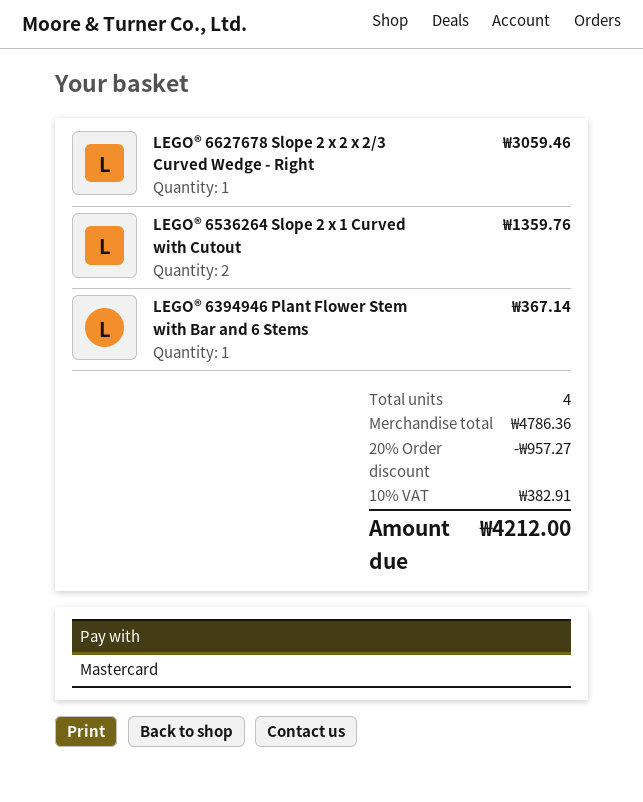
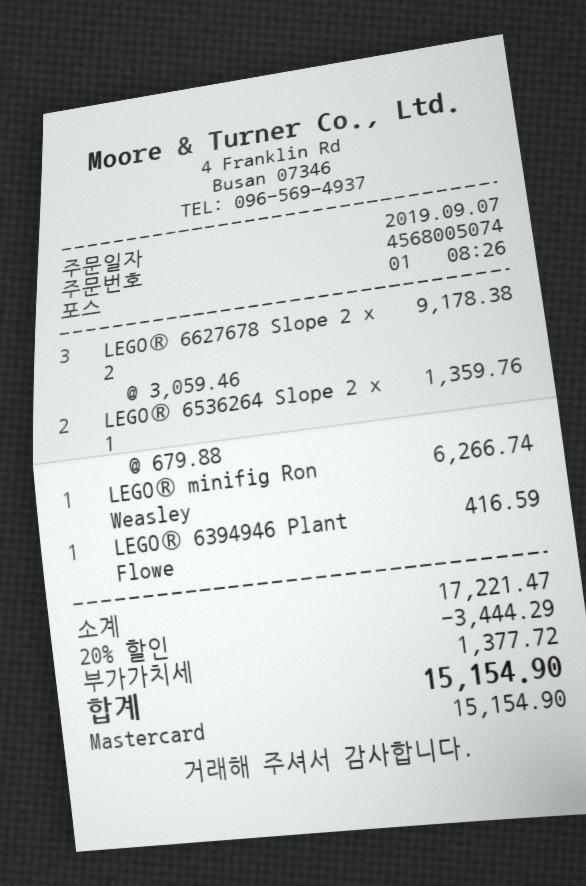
LEGO® 6627678 Slope 2 x 2 x 2/3 Curved Wedge - Right: 1 for 3059.46 -> 3 for 9178.38
LEGO® 6394946 Plant Flower Stem with Bar and 6 Stems: 1 for 367.14 -> 1 for 416.59
LEGO® minifig Ron Weasley: none -> 1 for 6266.74
subtotal: 4786.36 -> 17221.47
discount: 20% = 957.27 -> 20% = 3444.29
tax: 382.91 -> 1377.72
total: 4212.00 -> 15154.90

